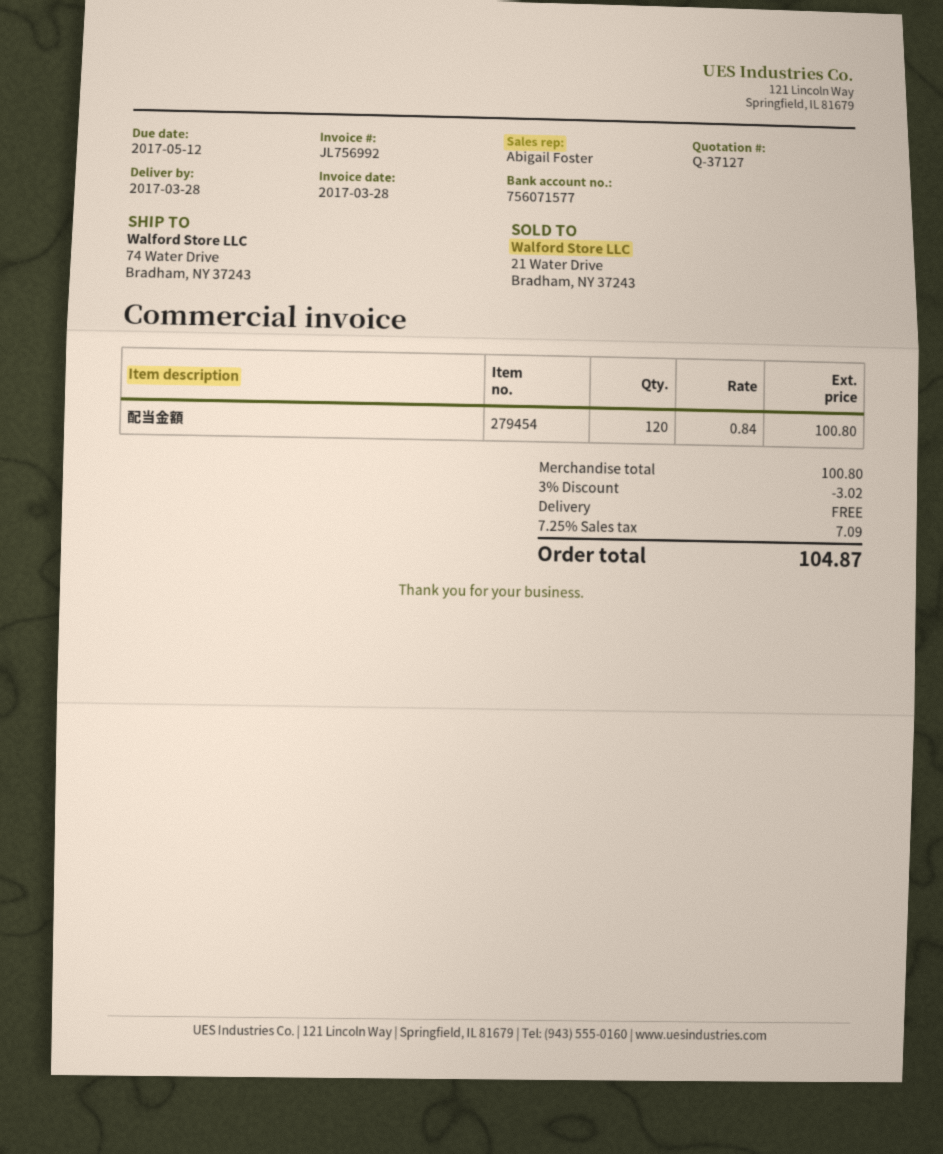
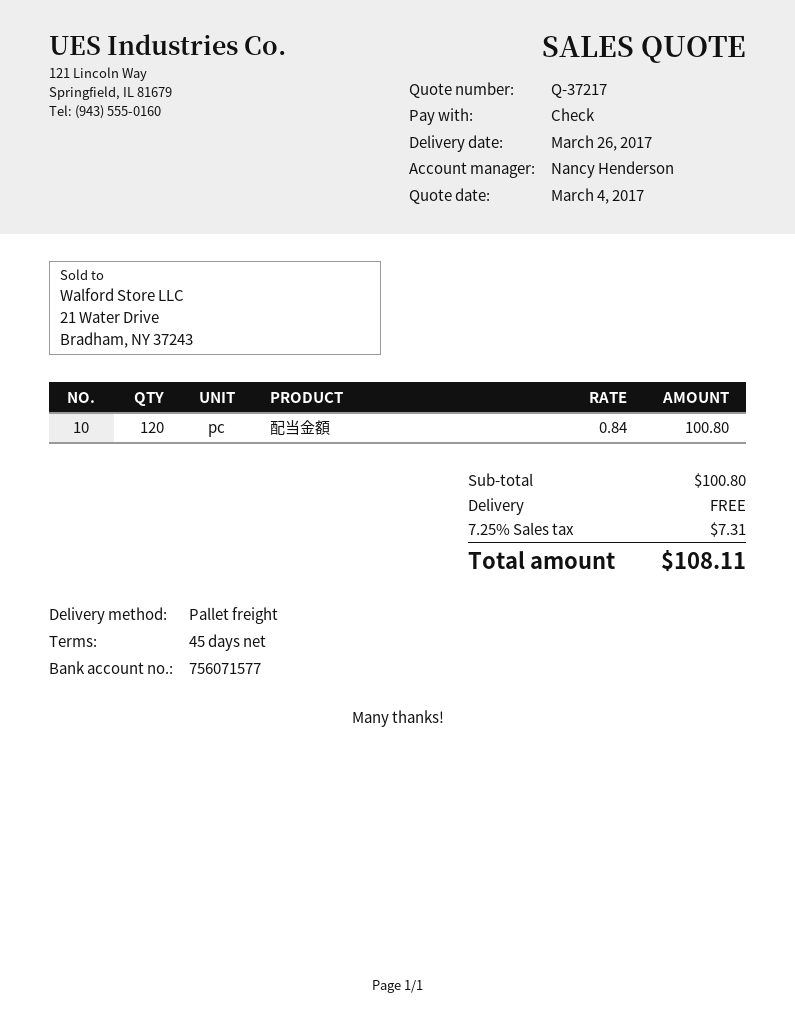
quote number: Q-37127 -> Q-37217
delivery date: 2017-03-28 -> 2017-03-26
sales rep: Abigail Foster -> Nancy Henderson
discount: 3% = 3.02 -> none
tax: 7.25% = 7.09 -> 7.25% = 7.31
total: 104.87 -> 108.11

